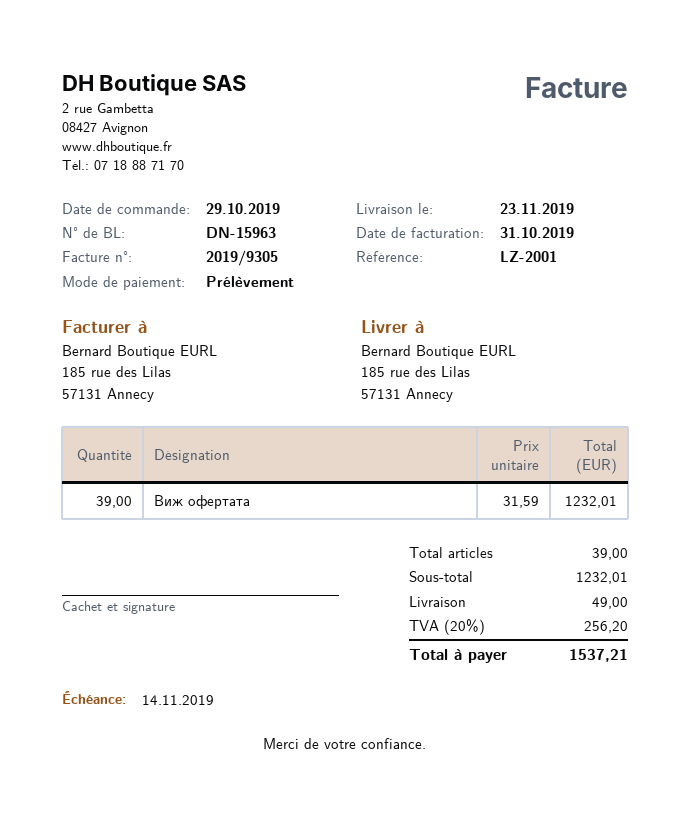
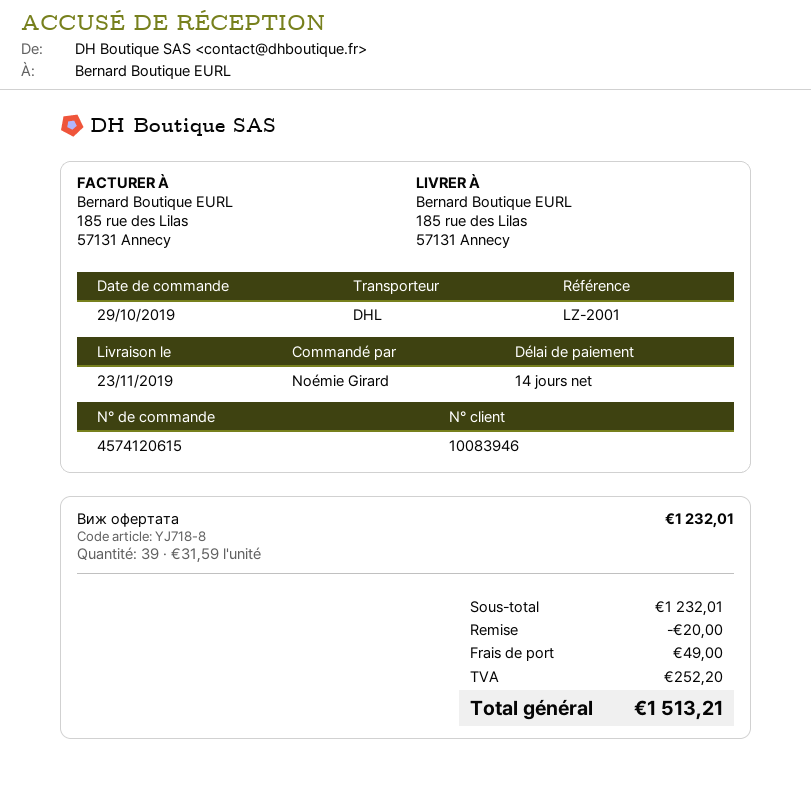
discount: none -> 20.00
tax: 256.20 -> 252.20
total: 1537.21 -> 1513.21

